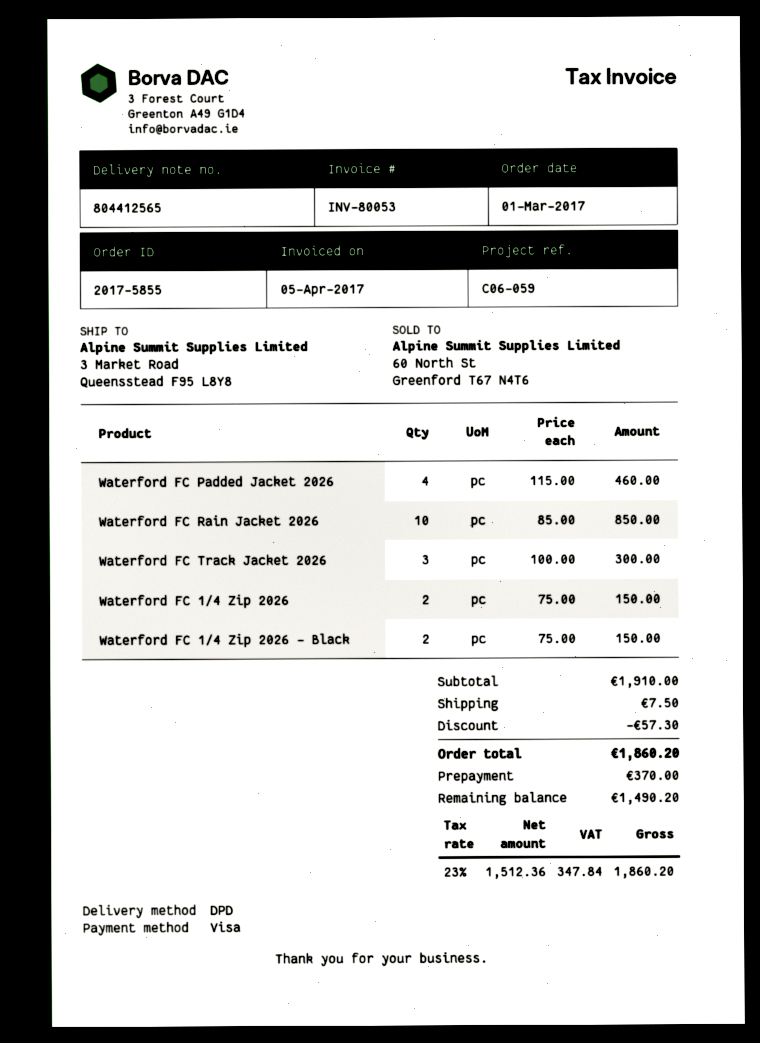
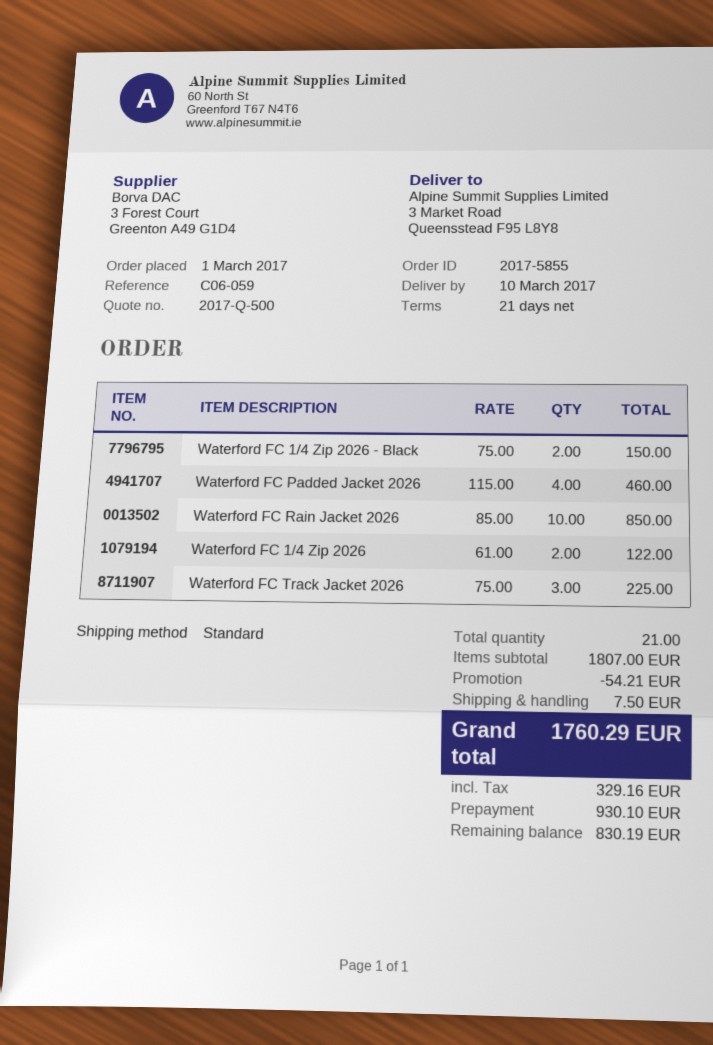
shipping method: DPD -> standard
Waterford FC Track Jacket 2026: 3 x 100.00 = 300.00 -> 3 x 75.00 = 225.00
Waterford FC 1/4 Zip 2026: 2 x 75.00 = 150.00 -> 2 x 61.00 = 122.00
subtotal: 1910.00 -> 1807.00
discount: 57.30 -> 54.21
tax: 347.84 -> 329.16
total: 1860.20 -> 1760.29
deposit: 370.00 -> 930.10
balance: 1490.20 -> 830.19

